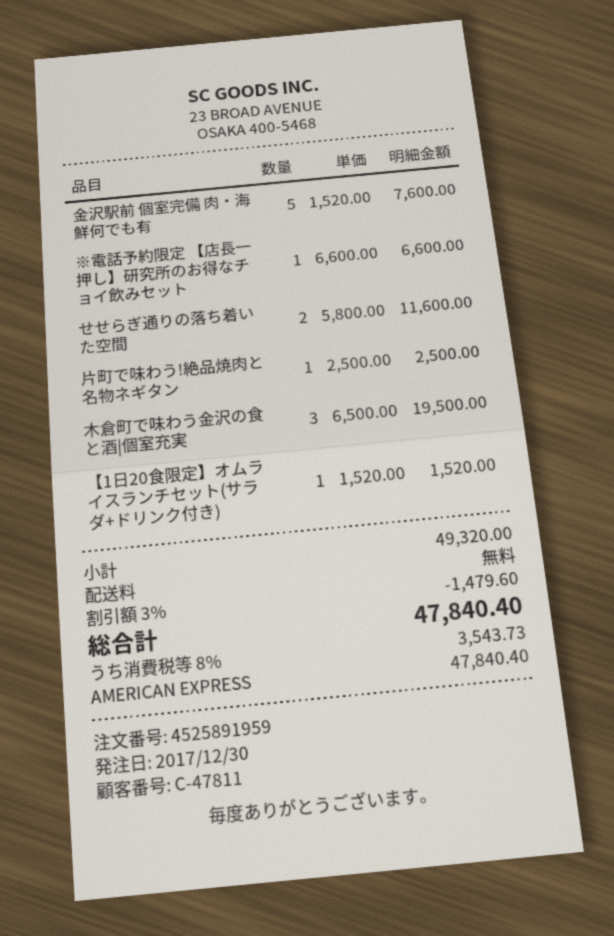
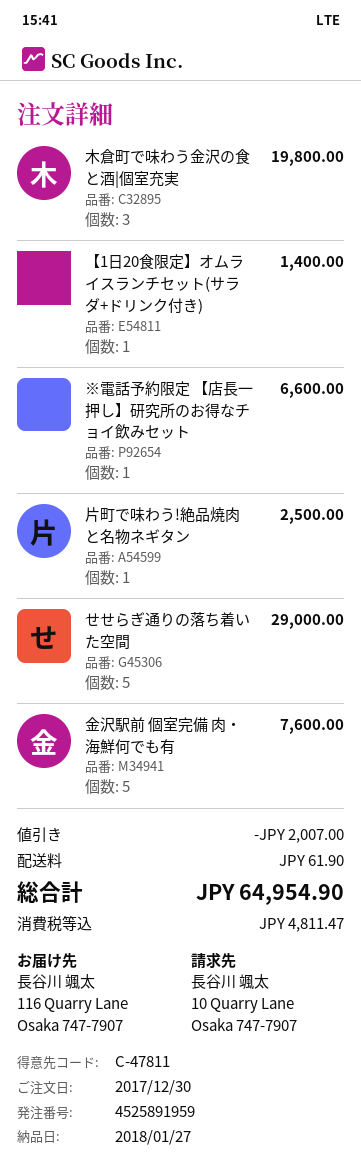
せせらぎ通りの落ち着いた空間: 2 for 11600.00 -> 5 for 29000.00
木倉町で味わう金沢の食と酒|個室充実: 3 for 19500.00 -> 3 for 19800.00
【1日20食限定】オムライスランチセット(サラダ+ドリンク付き): 1 for 1520.00 -> 1 for 1400.00
discount: 1479.60 -> 2007.00
shipping: 0.00 -> 61.90
tax: 3543.73 -> 4811.47
total: 47840.40 -> 64954.90

